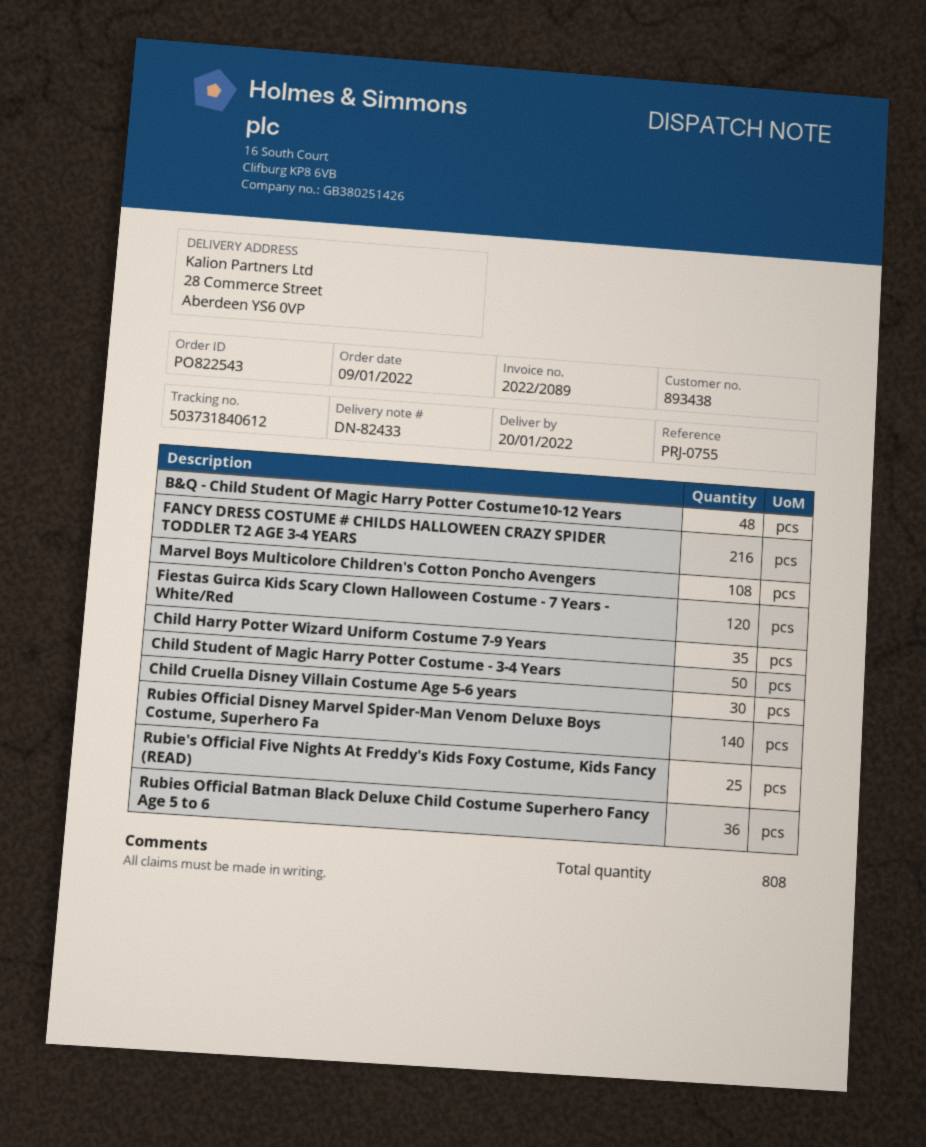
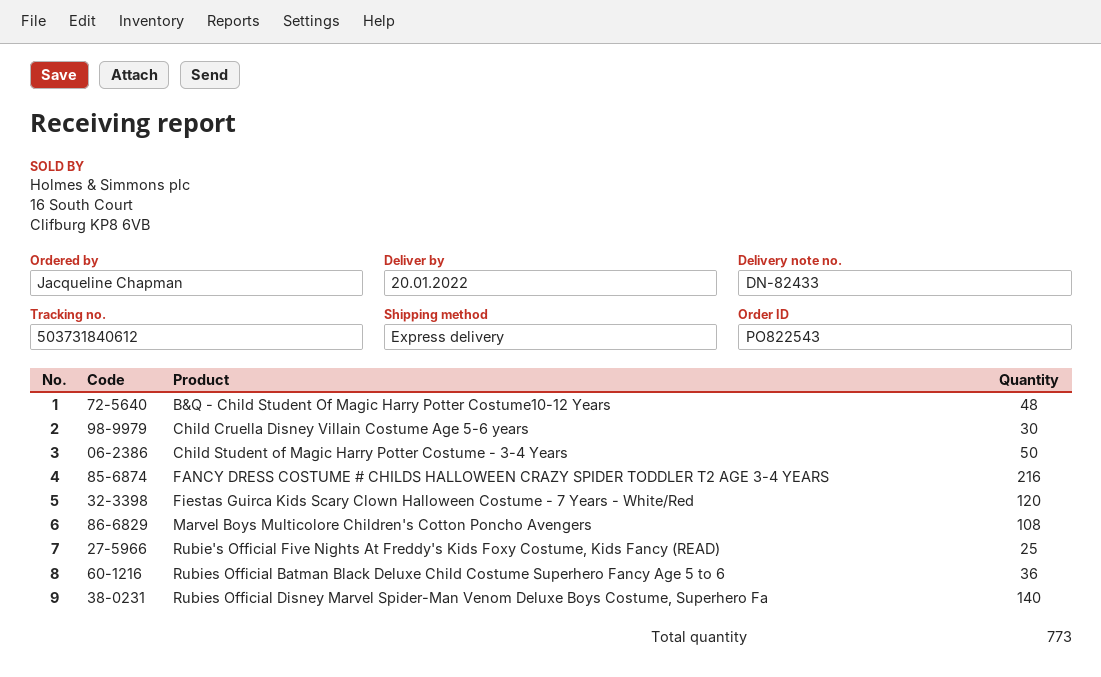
Child Harry Potter Wizard Uniform Costume 7-9 Years: 35 -> none
total quantity: 808 -> 773

